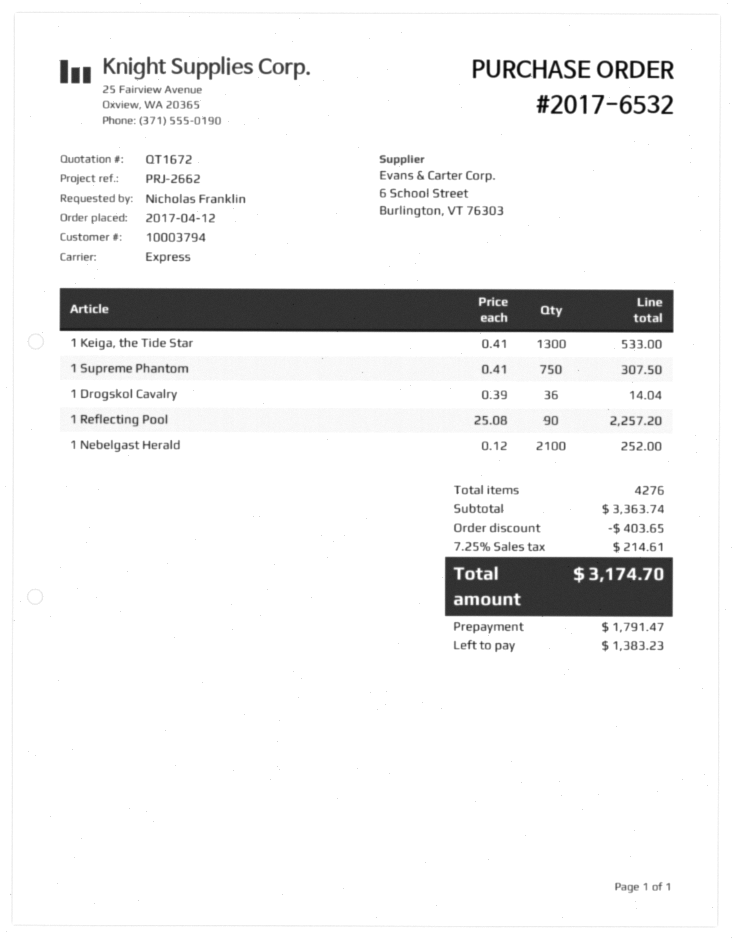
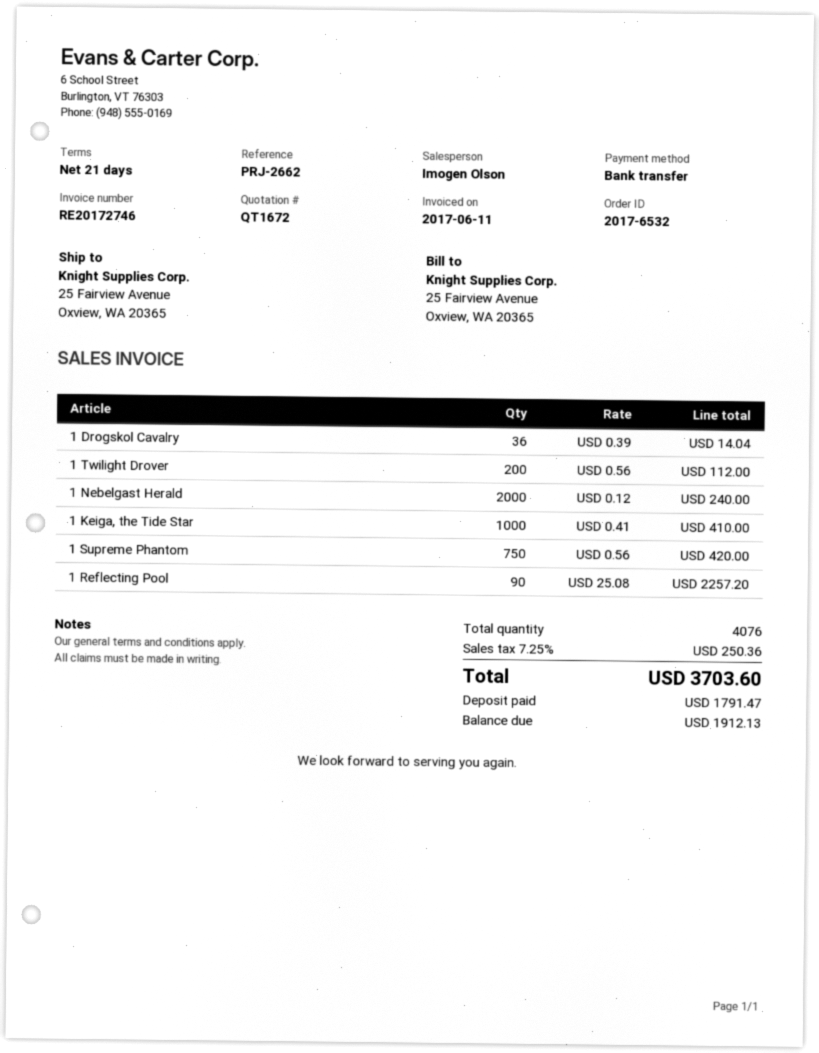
1 Keiga, the Tide Star: 1300 x 0.41 = 533.00 -> 1000 x 0.41 = 410.00
1 Supreme Phantom: 750 x 0.41 = 307.50 -> 750 x 0.56 = 420.00
1 Nebelgast Herald: 2100 x 0.12 = 252.00 -> 2000 x 0.12 = 240.00
1 Twilight Drover: none -> 200 x 0.56 = 112.00
total quantity: 4276 -> 4076
discount: 403.65 -> none
tax: 7.25% = 214.61 -> 7.25% = 250.36
total: 3174.70 -> 3703.60
balance: 1383.23 -> 1912.13

